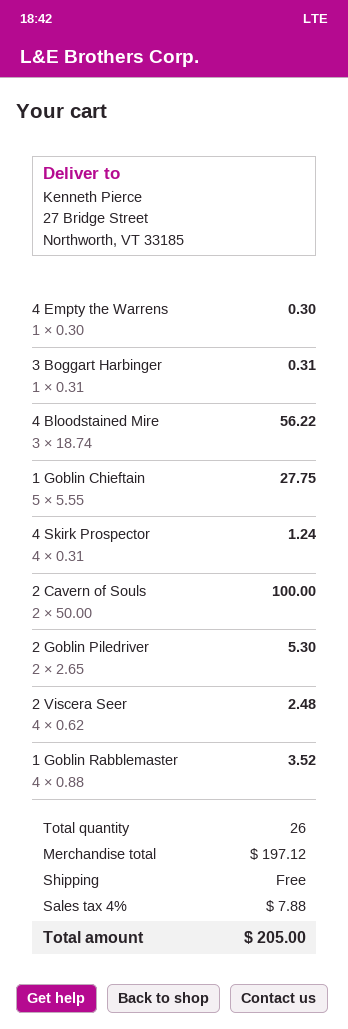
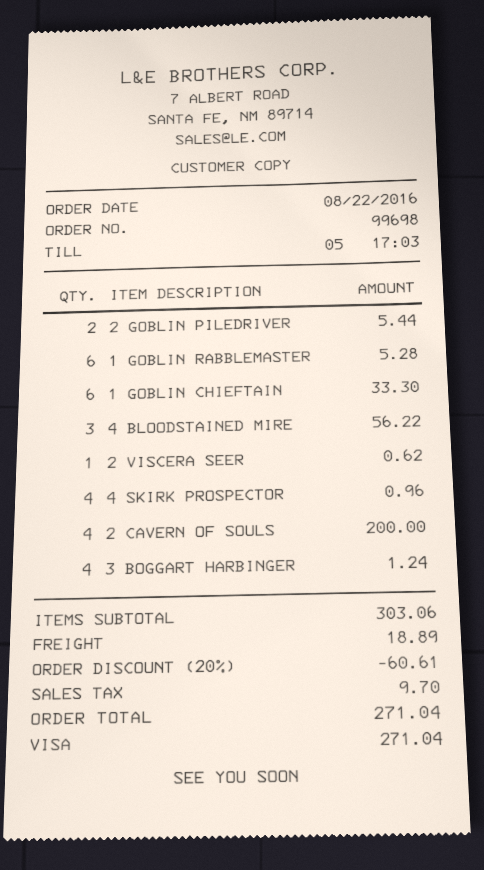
4 Empty the Warrens: 1 for 0.30 -> none
3 Boggart Harbinger: 1 for 0.31 -> 4 for 1.24
1 Goblin Chieftain: 5 for 27.75 -> 6 for 33.30
4 Skirk Prospector: 4 for 1.24 -> 4 for 0.96
2 Cavern of Souls: 2 for 100.00 -> 4 for 200.00
2 Goblin Piledriver: 2 for 5.30 -> 2 for 5.44
2 Viscera Seer: 4 for 2.48 -> 1 for 0.62
1 Goblin Rabblemaster: 4 for 3.52 -> 6 for 5.28
subtotal: 197.12 -> 303.06
discount: none -> 20% = 60.61
shipping: 0.00 -> 18.89
tax: 7.88 -> 9.70
total: 205.00 -> 271.04

